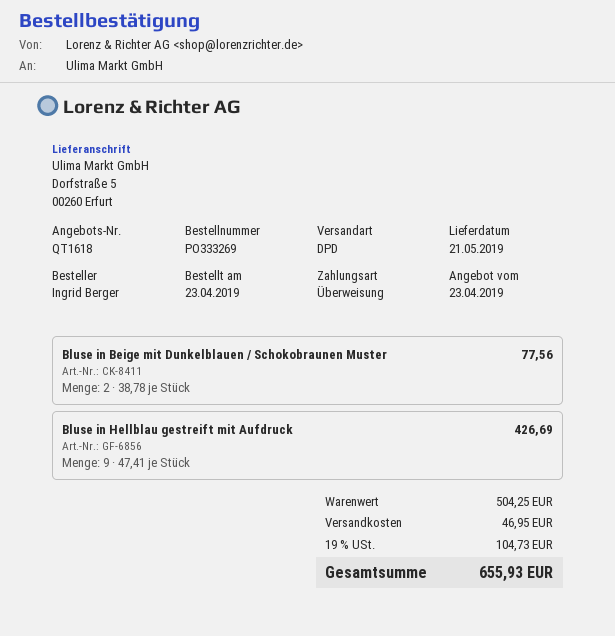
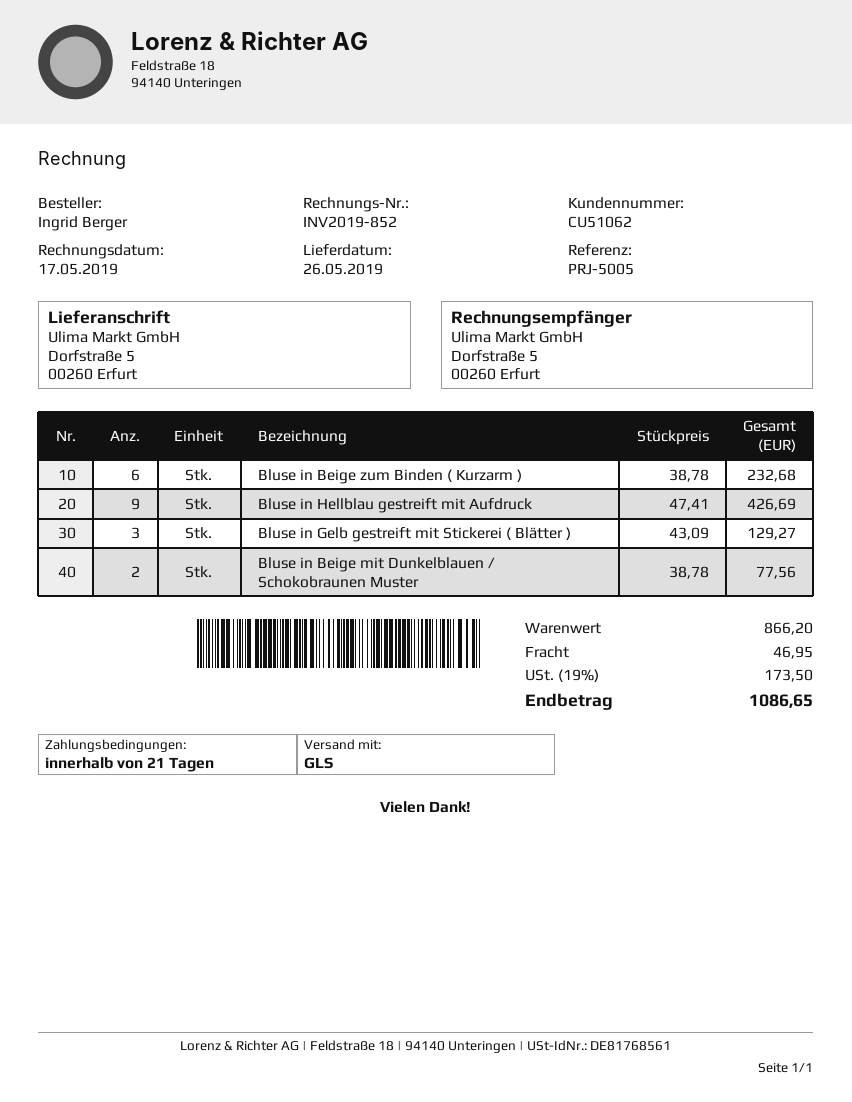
delivery date: 2019-05-21 -> 2019-05-26
shipping method: DPD -> GLS
Bluse in Beige zum Binden ( Kurzarm ): none -> 6 x 38.78 = 232.68
Bluse in Gelb gestreift mit Stickerei ( Blätter ): none -> 3 x 43.09 = 129.27
subtotal: 504.25 -> 866.20
tax: 19% = 104.73 -> 19% = 173.50
total: 655.93 -> 1086.65

